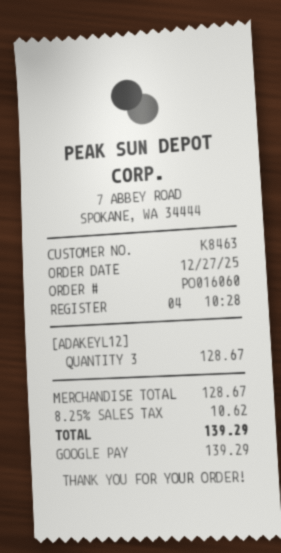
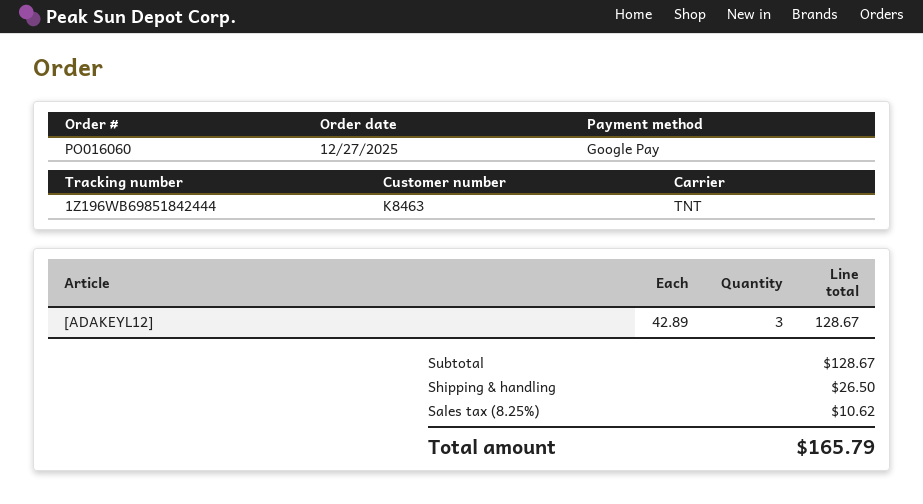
shipping: none -> 26.50
total: 139.29 -> 165.79

